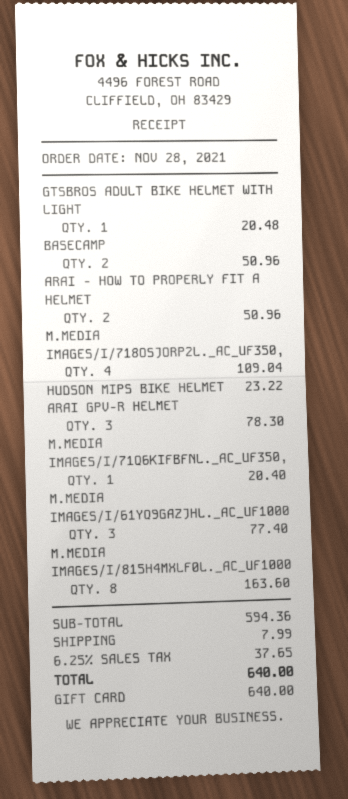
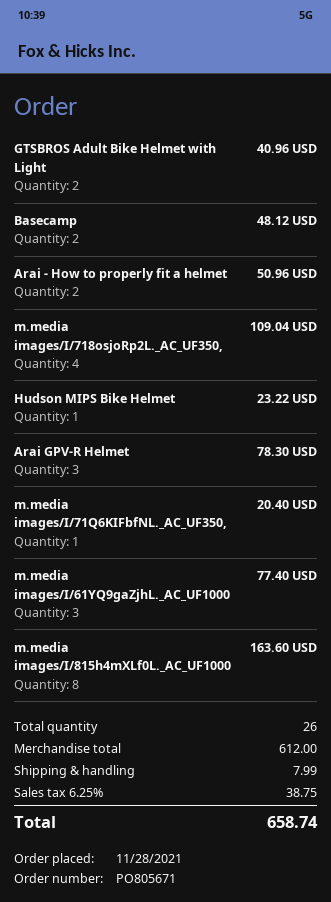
GTSBROS ADULT BIKE HELMET WITH LIGHT: 1 for 20.48 -> 2 for 40.96
BASECAMP: 2 for 50.96 -> 2 for 48.12
subtotal: 594.36 -> 612.00
tax: 6.25% = 37.65 -> 6.25% = 38.75
total: 640.00 -> 658.74

